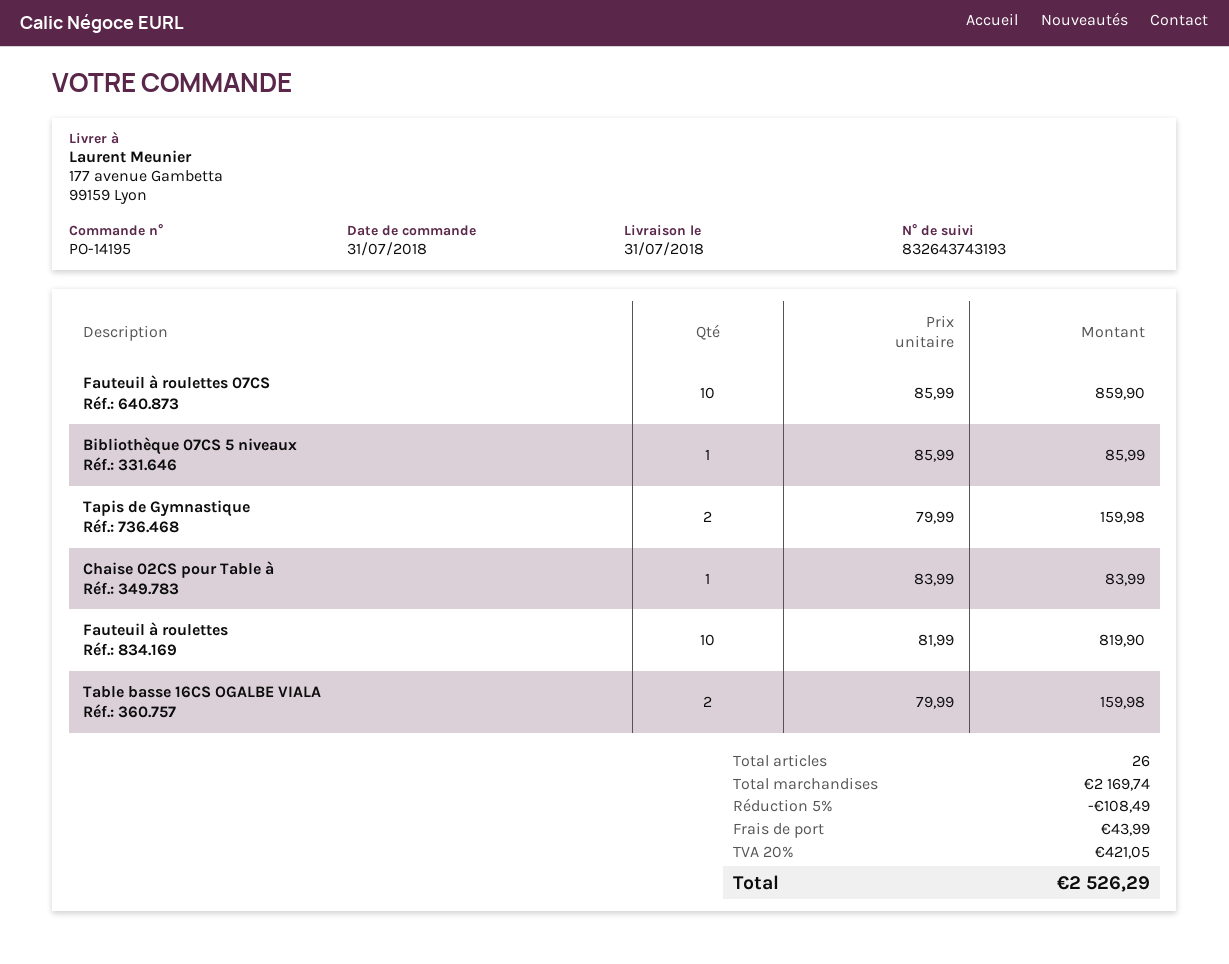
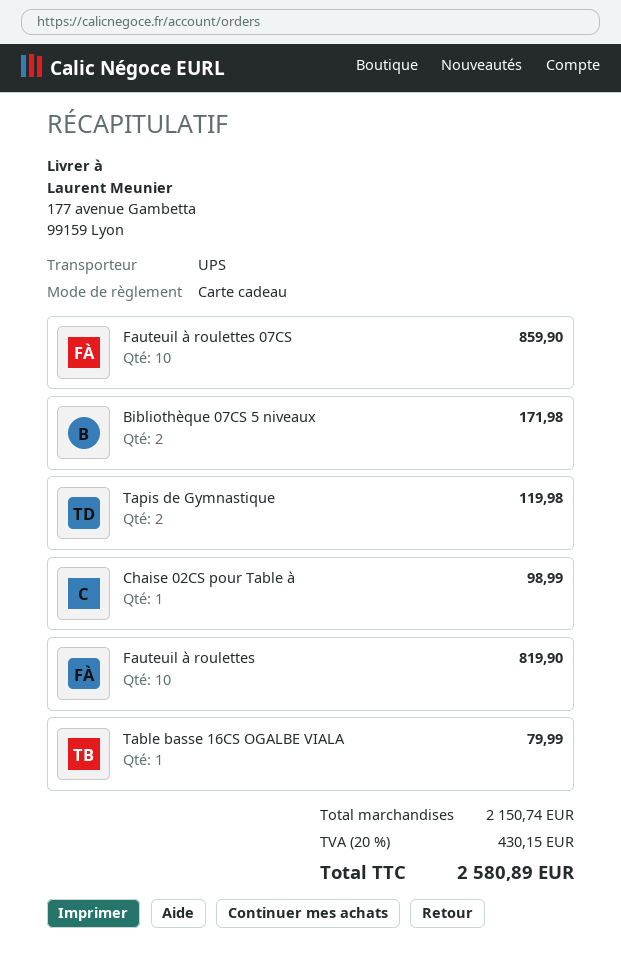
Bibliothèque 07CS 5 niveaux: 1 for 85.99 -> 2 for 171.98
Tapis de Gymnastique: 2 for 159.98 -> 2 for 119.98
Chaise 02CS pour Table à: 1 for 83.99 -> 1 for 98.99
Table basse 16CS OGALBE VIALA: 2 for 159.98 -> 1 for 79.99
subtotal: 2169.74 -> 2150.74
discount: 5% = 108.49 -> none
shipping: 43.99 -> none
tax: 20% = 421.05 -> 20% = 430.15
total: 2526.29 -> 2580.89

